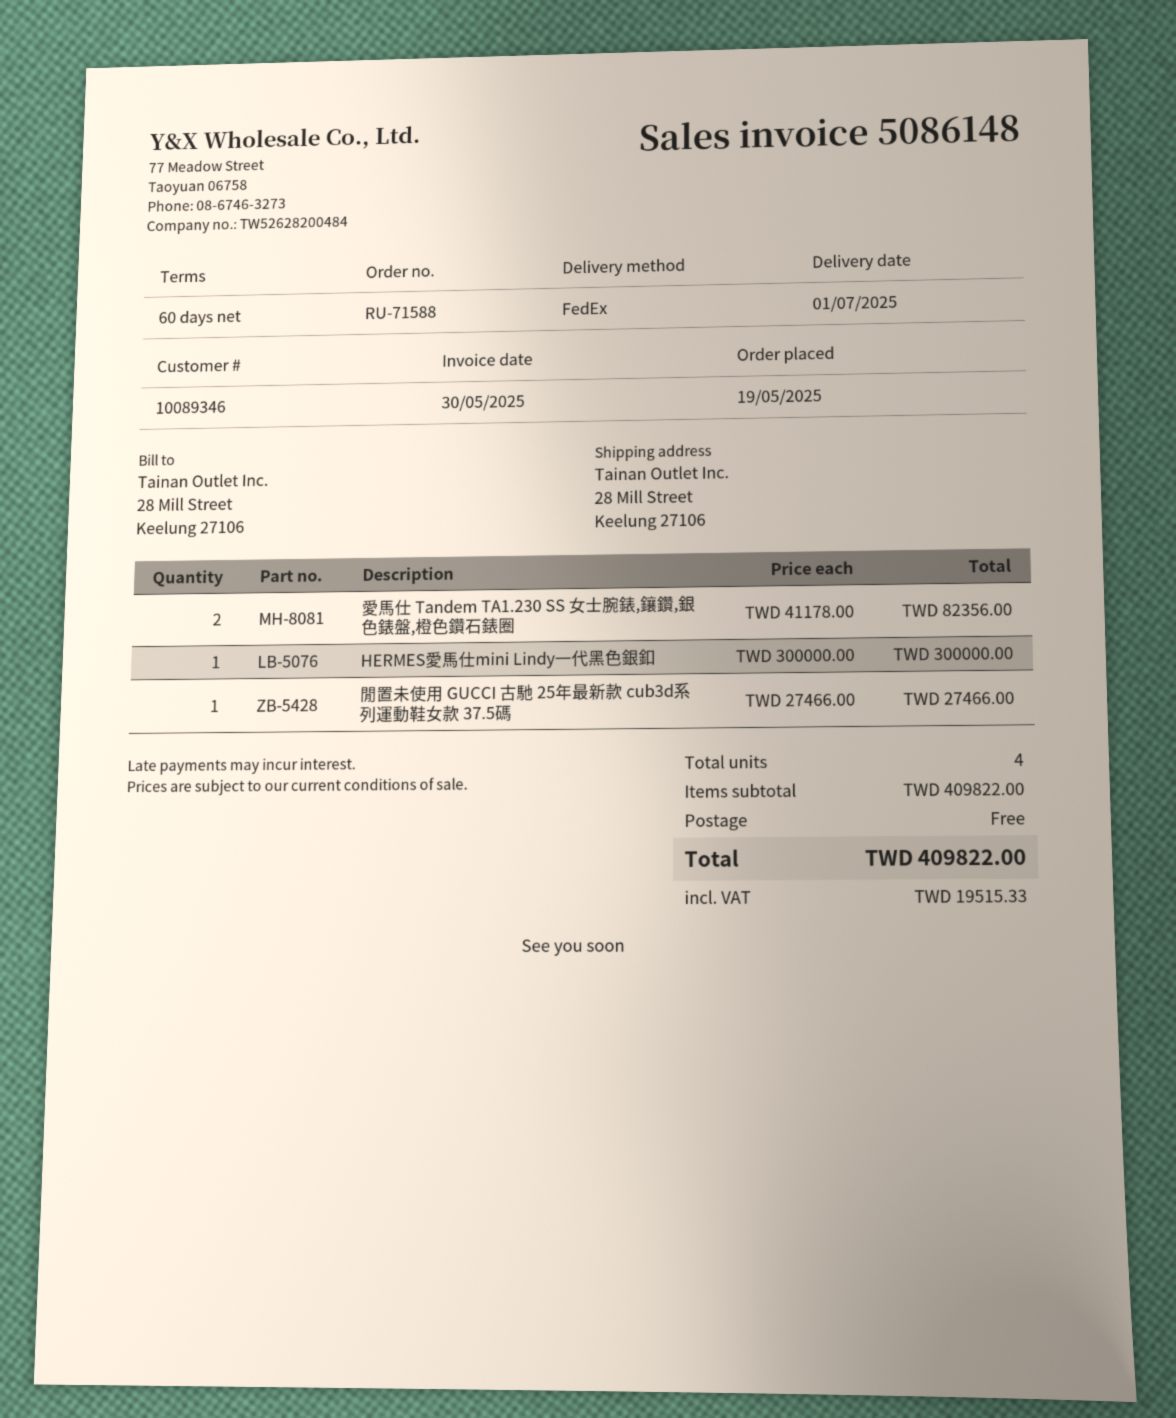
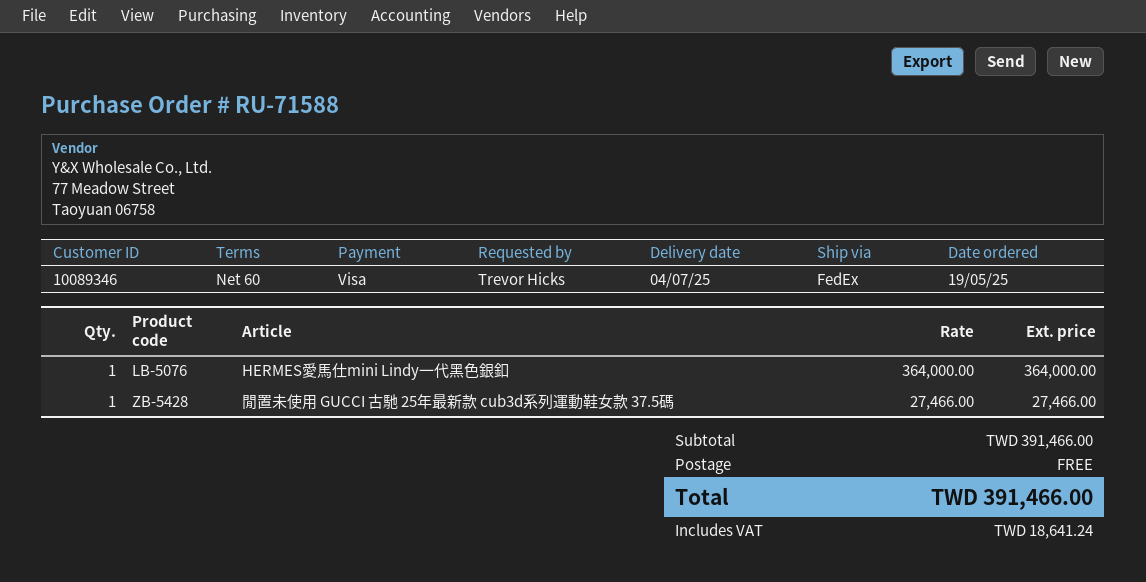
delivery date: 2025-07-01 -> 2025-07-04
愛馬仕 Tandem TA1.230 SS 女士腕錶,鑲鑽,銀色錶盤,橙色鑽石錶圈: 2 x 41178.00 = 82356.00 -> none
HERMES愛馬仕mini Lindy一代黑色銀釦: 1 x 300000.00 = 300000.00 -> 1 x 364000.00 = 364000.00
subtotal: 409822.00 -> 391466.00
tax: 19515.33 -> 18641.24
total: 409822.00 -> 391466.00

